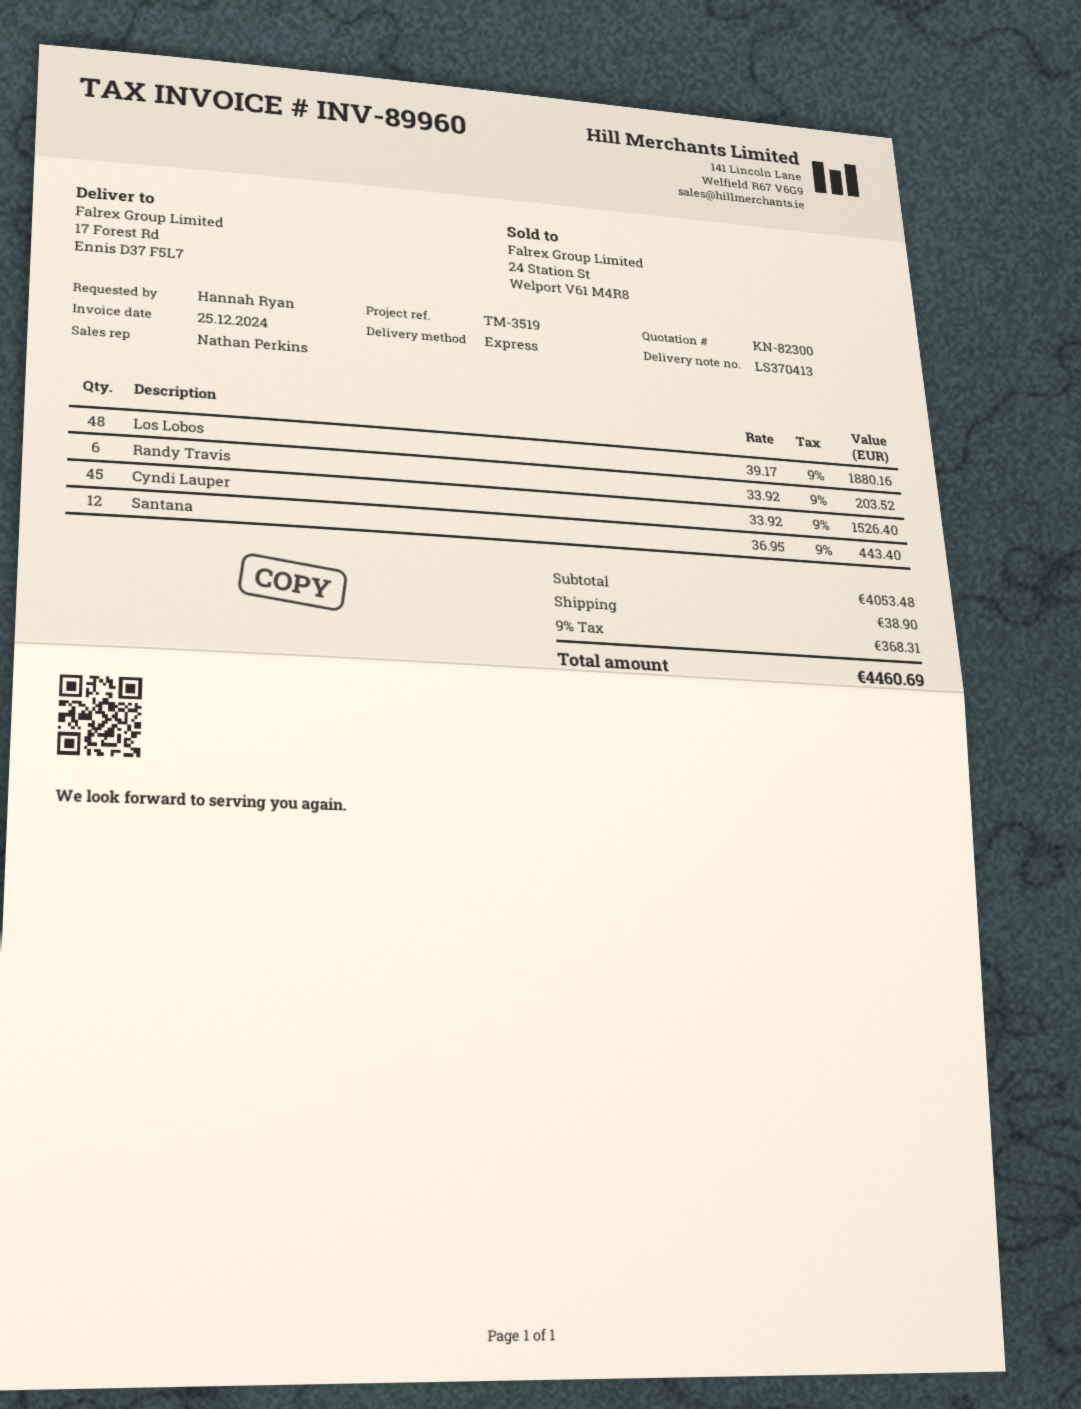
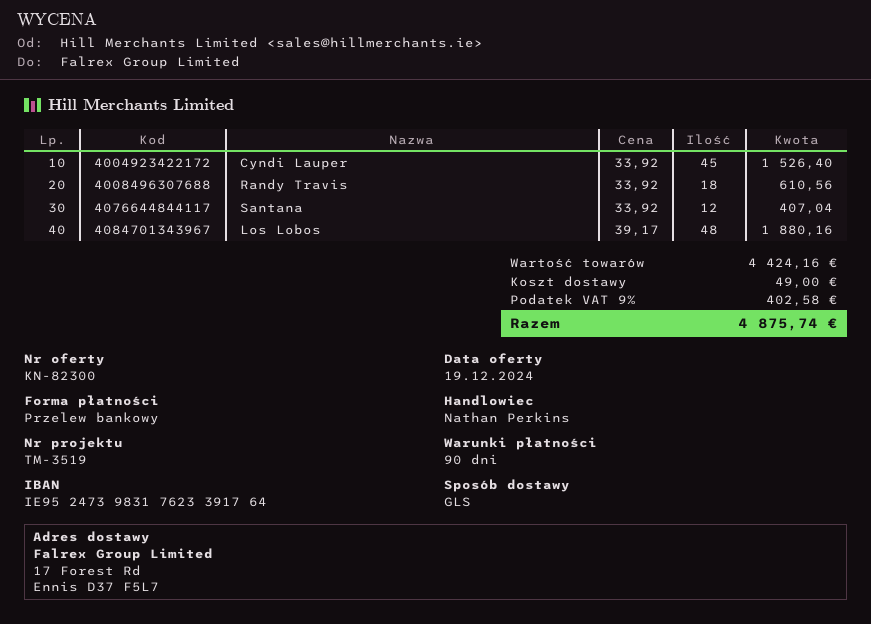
shipping method: express -> GLS
Randy Travis: 6 x 33.92 = 203.52 -> 18 x 33.92 = 610.56
Santana: 12 x 36.95 = 443.40 -> 12 x 33.92 = 407.04
subtotal: 4053.48 -> 4424.16
shipping: 38.90 -> 49.00
tax: 9% = 368.31 -> 9% = 402.58
total: 4460.69 -> 4875.74

